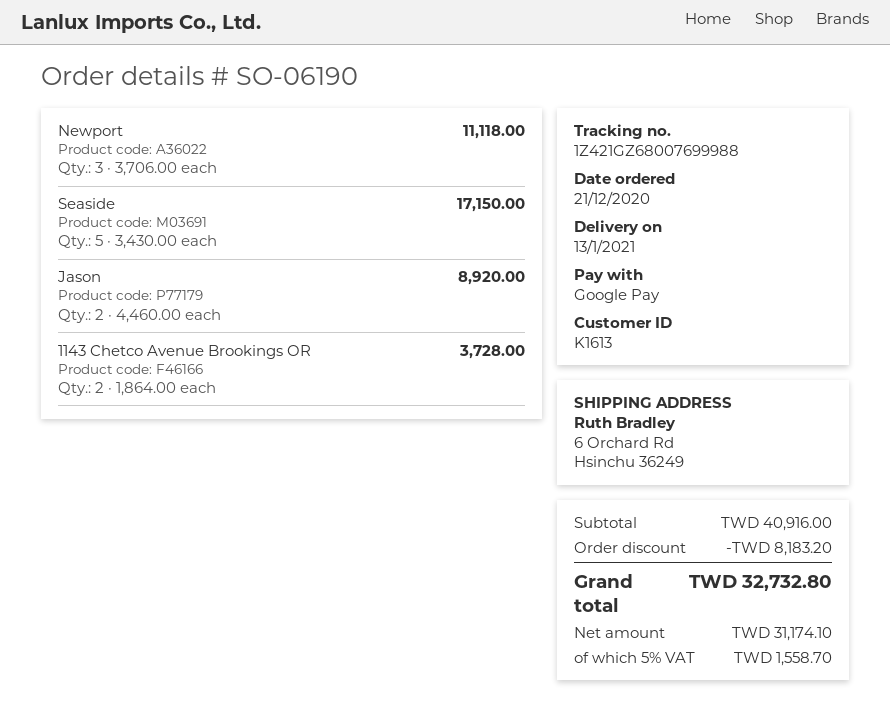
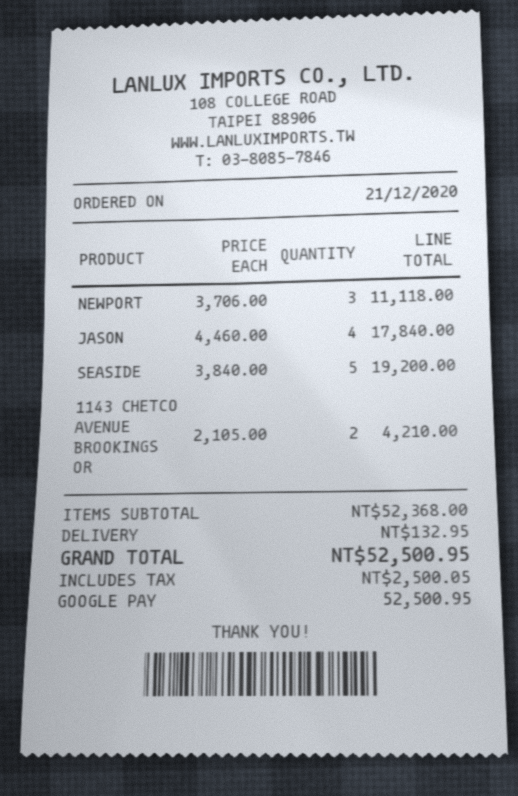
Seaside: 5 x 3430.00 = 17150.00 -> 5 x 3840.00 = 19200.00
Jason: 2 x 4460.00 = 8920.00 -> 4 x 4460.00 = 17840.00
1143 Chetco Avenue Brookings OR: 2 x 1864.00 = 3728.00 -> 2 x 2105.00 = 4210.00
subtotal: 40916.00 -> 52368.00
discount: 8183.20 -> none
shipping: none -> 132.95
tax: 1558.70 -> 2500.05
total: 32732.80 -> 52500.95

